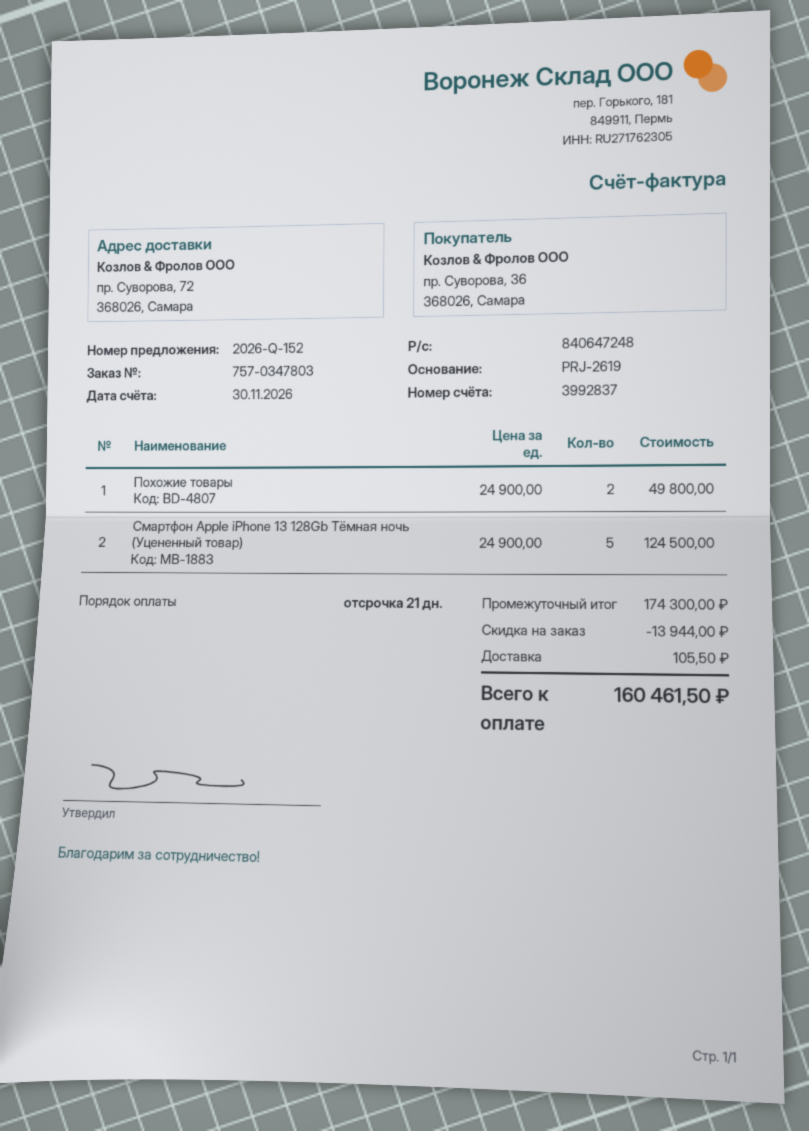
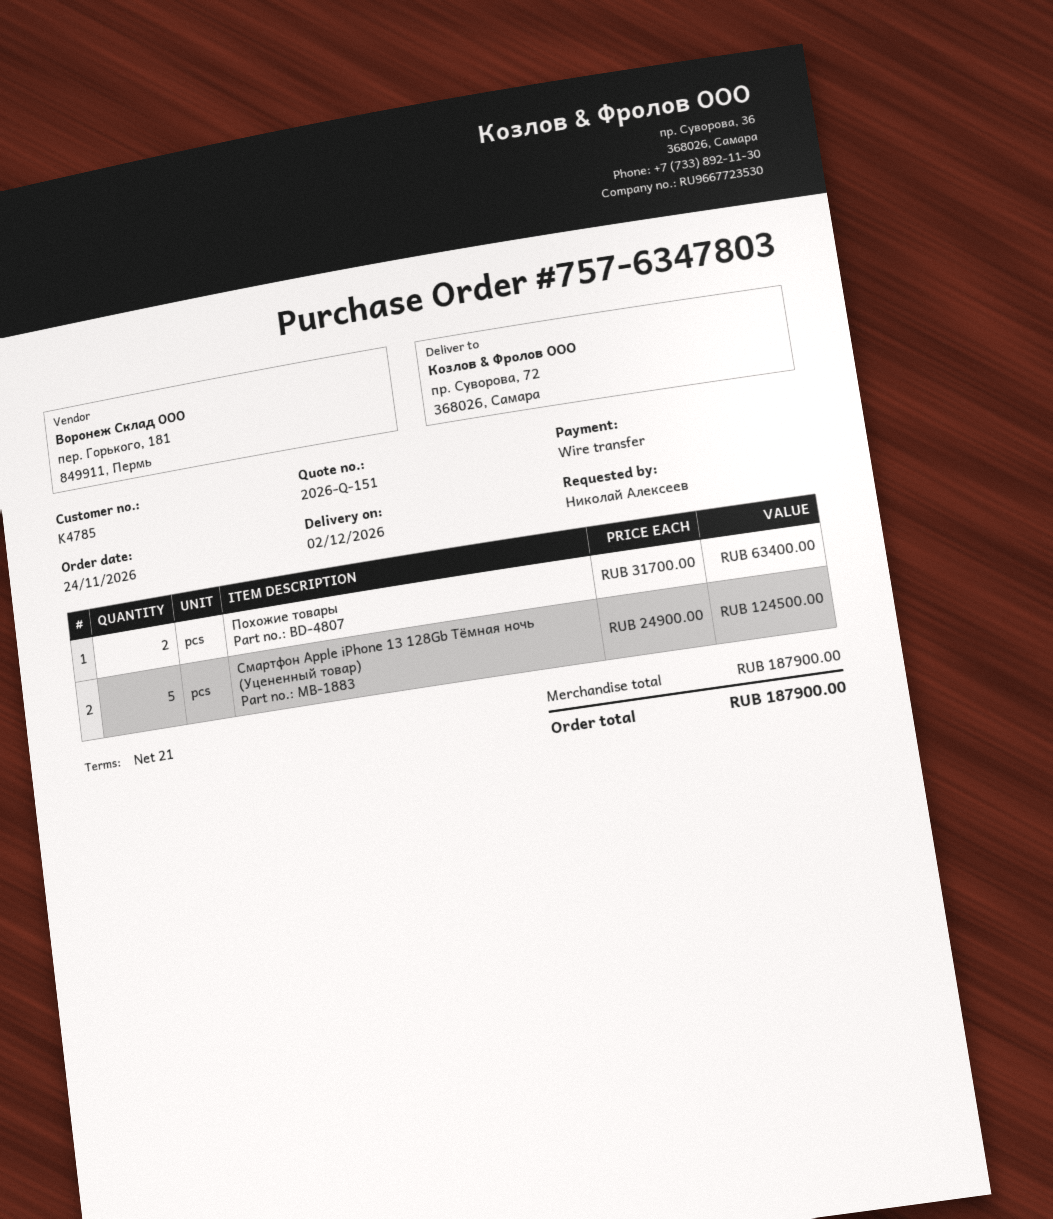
quote number: 2026-Q-152 -> 2026-Q-151
order number: 757-0347803 -> 757-6347803
Похожие товары: 2 x 24900.00 = 49800.00 -> 2 x 31700.00 = 63400.00
subtotal: 174300.00 -> 187900.00
discount: 13944.00 -> none
shipping: 105.50 -> none
total: 160461.50 -> 187900.00

